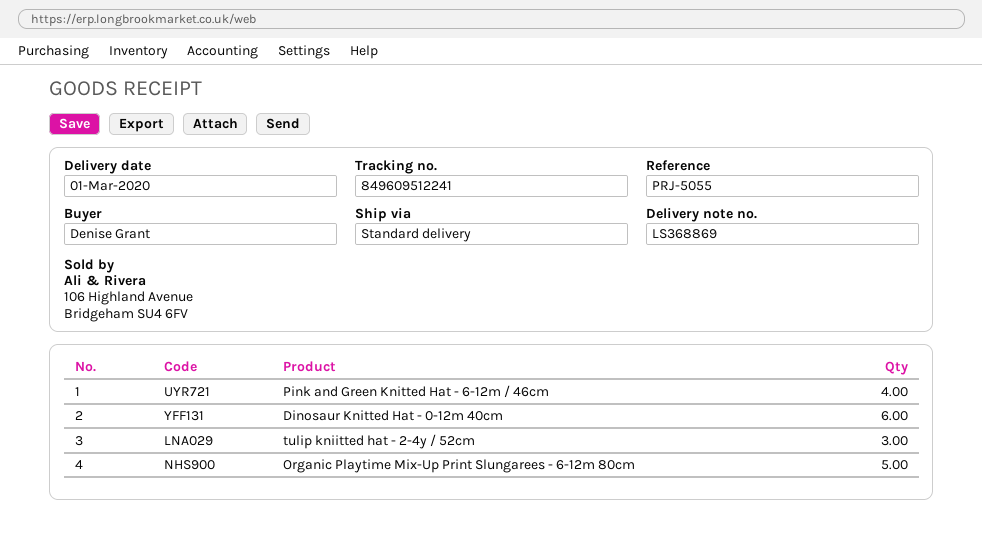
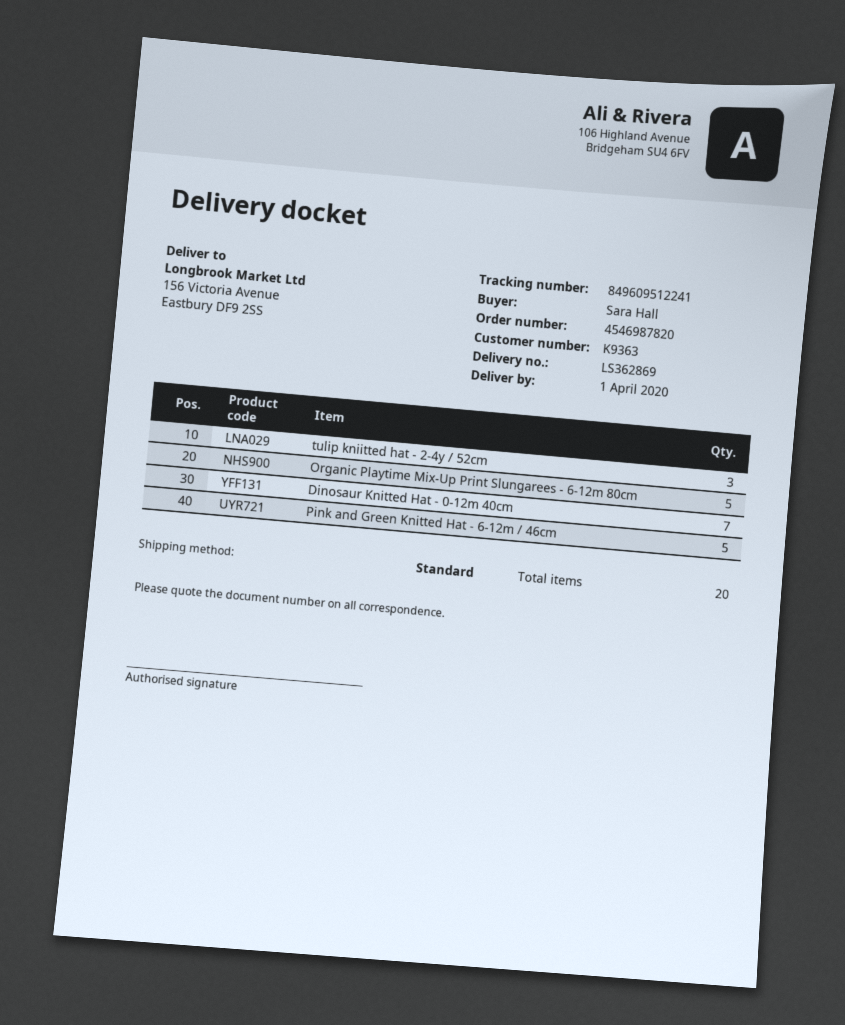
delivery note number: LS368869 -> LS362869
delivery date: 2020-03-01 -> 2020-04-01
ordered by: Denise Grant -> Sara Hall
Pink and Green Knitted Hat - 6-12m / 46cm: 4 -> 5
Dinosaur Knitted Hat - 0-12m 40cm: 6 -> 7

